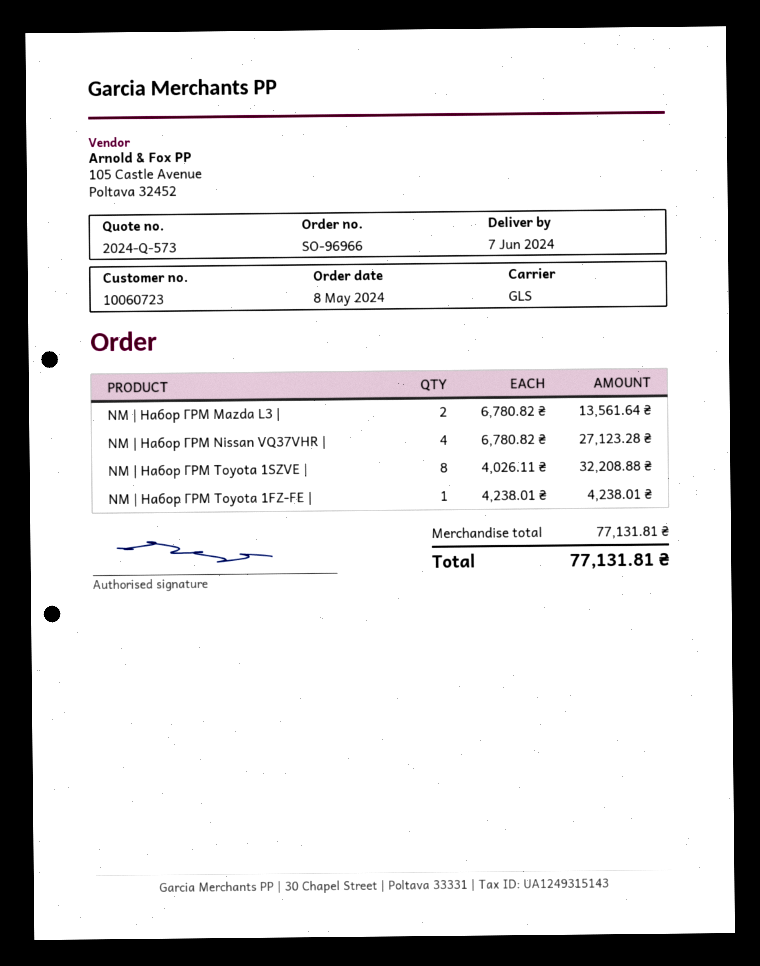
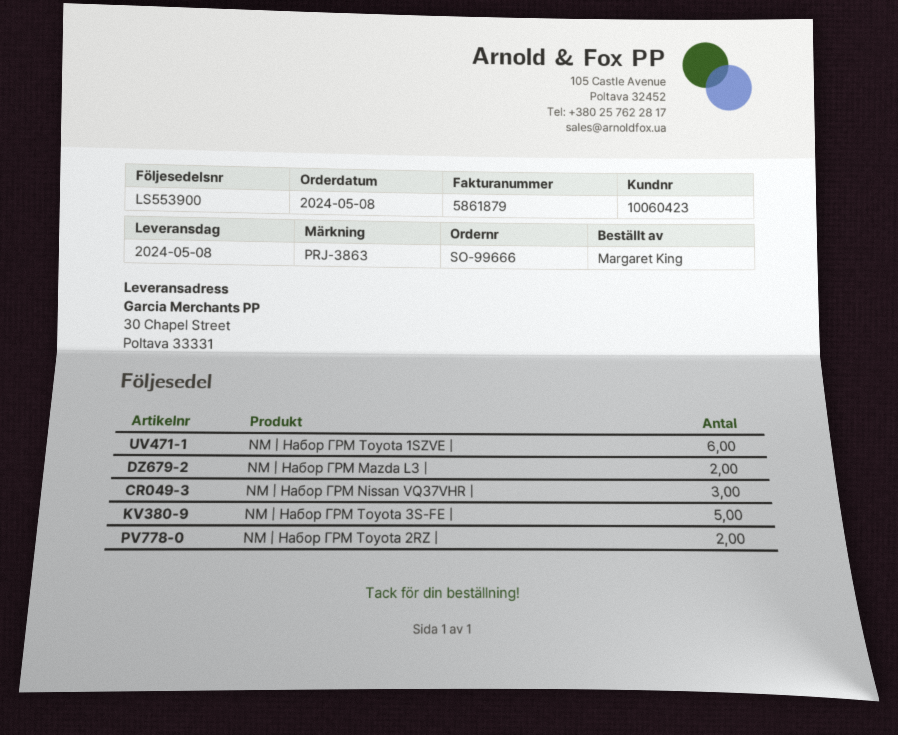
order number: SO-96966 -> SO-99666
delivery date: 2024-06-07 -> 2024-05-08
customer number: 10060723 -> 10060423
NM | Набор ГРМ Nissan VQ37VHR |: 4 -> 3
NM | Набор ГРМ Toyota 1SZVE |: 8 -> 6
NM | Набор ГРМ Toyota 1FZ-FE |: 1 -> none
NM | Набор ГРМ Toyota 3S-FE |: none -> 5
NM | Набор ГРМ Toyota 2RZ |: none -> 2

